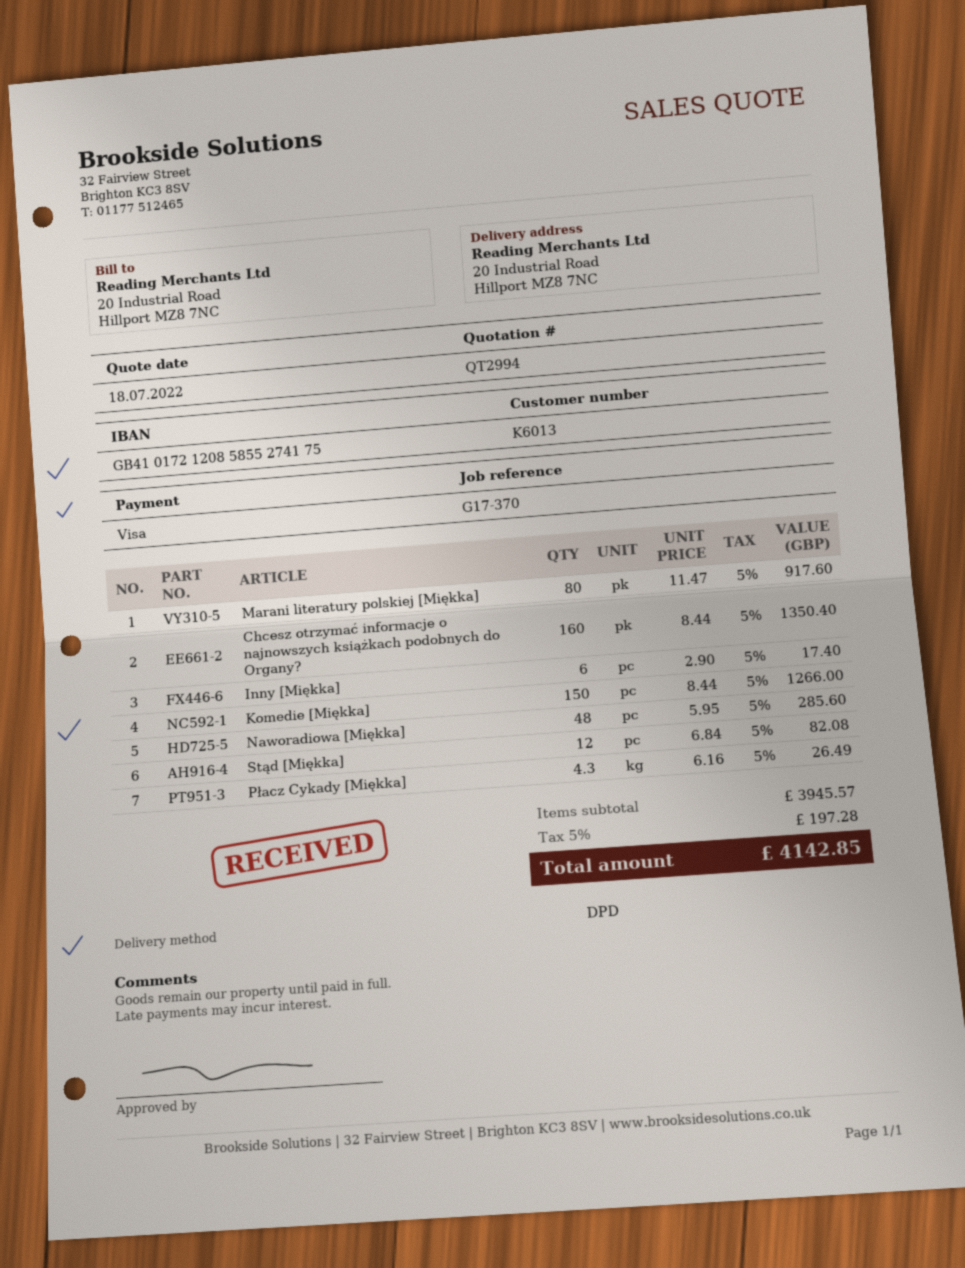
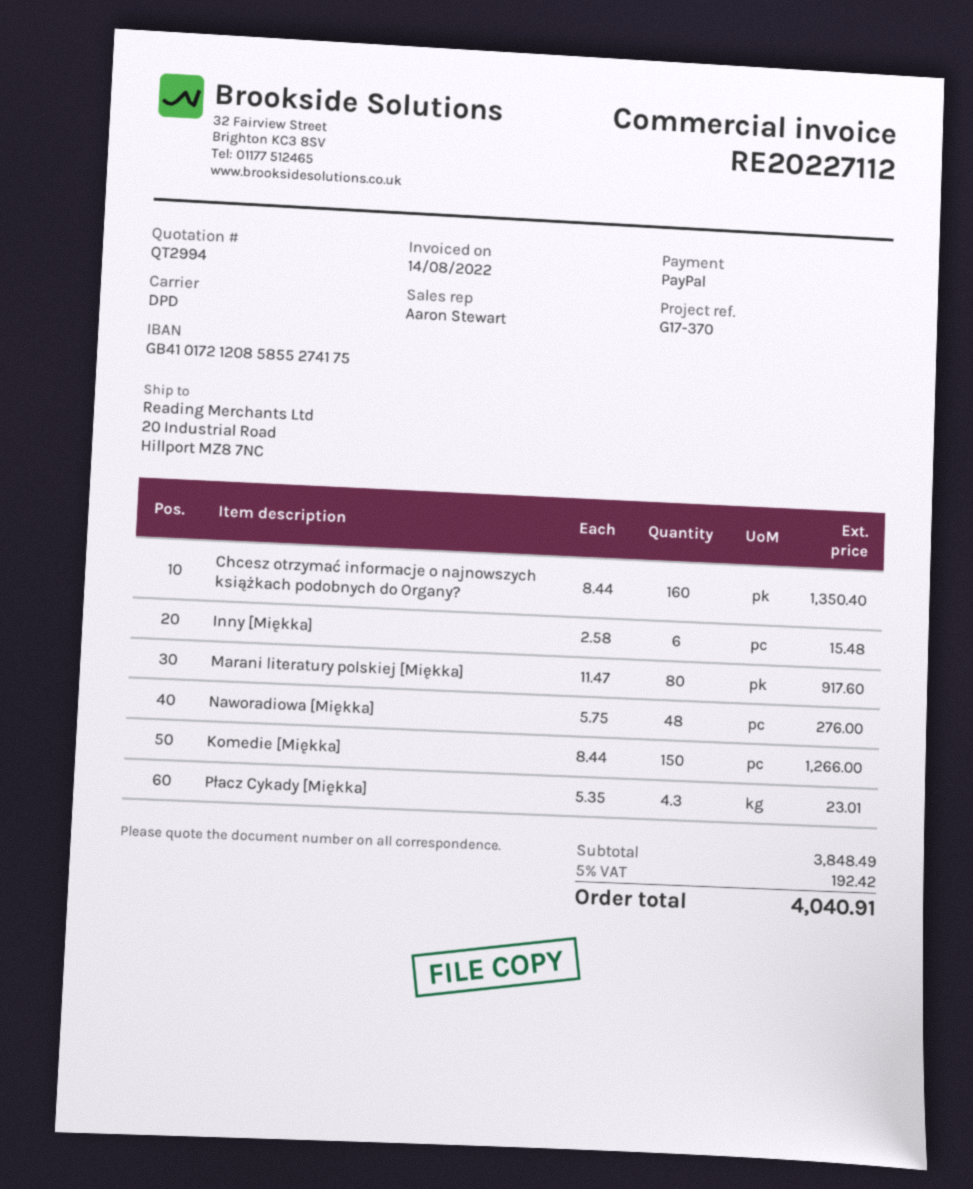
payment method: Visa -> PayPal
Inny [Miękka]: 6 x 2.90 = 17.40 -> 6 x 2.58 = 15.48
Naworadiowa [Miękka]: 48 x 5.95 = 285.60 -> 48 x 5.75 = 276.00
Stąd [Miękka]: 12 x 6.84 = 82.08 -> none
Płacz Cykady [Miękka]: 4.3 x 6.16 = 26.49 -> 4.3 x 5.35 = 23.01
subtotal: 3945.57 -> 3848.49
tax: 5% = 197.28 -> 5% = 192.42
total: 4142.85 -> 4040.91

